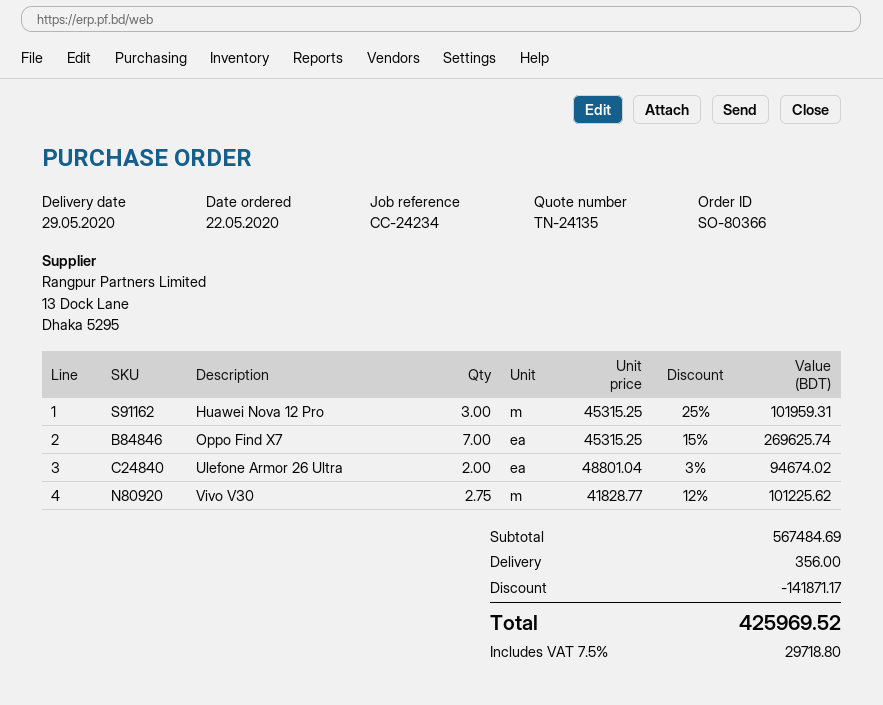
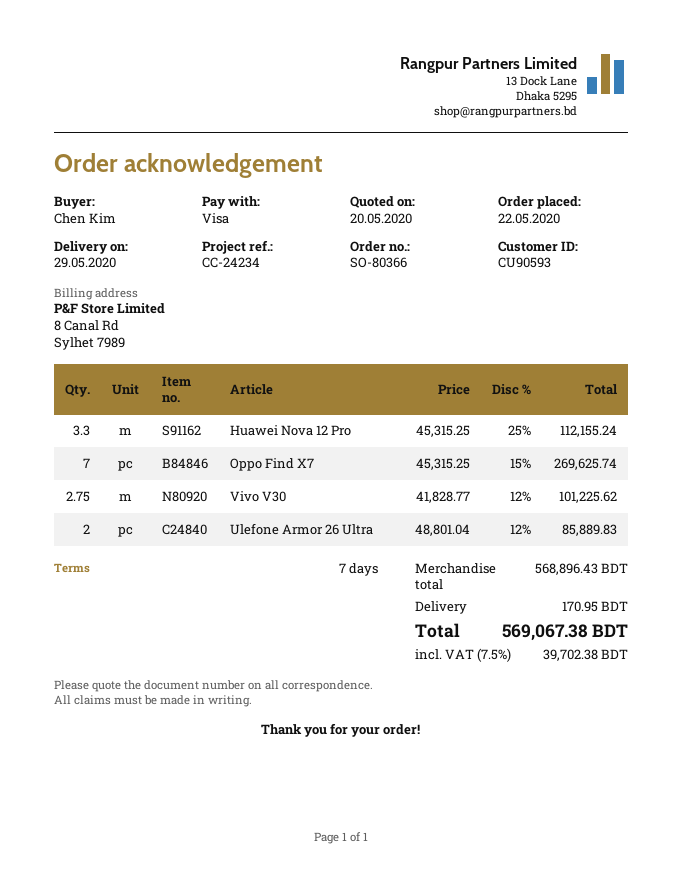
Huawei Nova 12 Pro: 3 x 45315.25 - 25% = 101959.31 -> 3.3 x 45315.25 - 25% = 112155.24
Ulefone Armor 26 Ultra: 2 x 48801.04 - 3% = 94674.02 -> 2 x 48801.04 - 12% = 85889.83
subtotal: 567484.69 -> 568896.43
discount: 141871.17 -> none
shipping: 356.00 -> 170.95
tax: 7.5% = 29718.80 -> 7.5% = 39702.38
total: 425969.52 -> 569067.38

